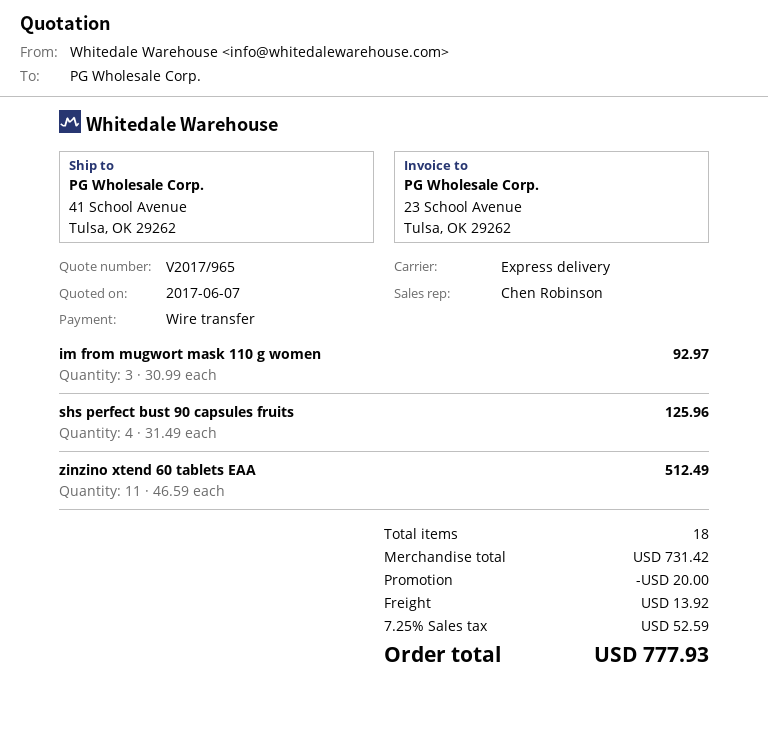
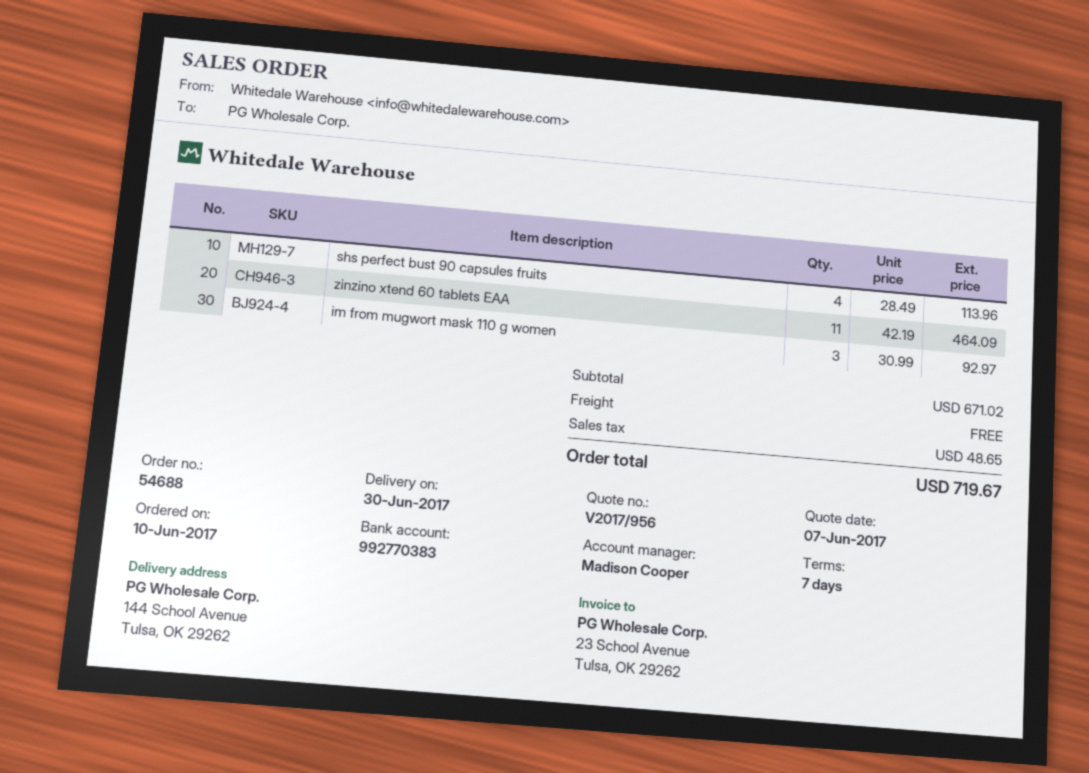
quote number: V2017/965 -> V2017/956
sales rep: Chen Robinson -> Madison Cooper
ship to: 41 School Avenue, Tulsa, OK 29262 -> 144 School Avenue, Tulsa, OK 29262
shs perfect bust 90 capsules fruits: 4 x 31.49 = 125.96 -> 4 x 28.49 = 113.96
zinzino xtend 60 tablets EAA: 11 x 46.59 = 512.49 -> 11 x 42.19 = 464.09
subtotal: 731.42 -> 671.02
discount: 20.00 -> none
shipping: 13.92 -> 0.00
tax: 52.59 -> 48.65
total: 777.93 -> 719.67

